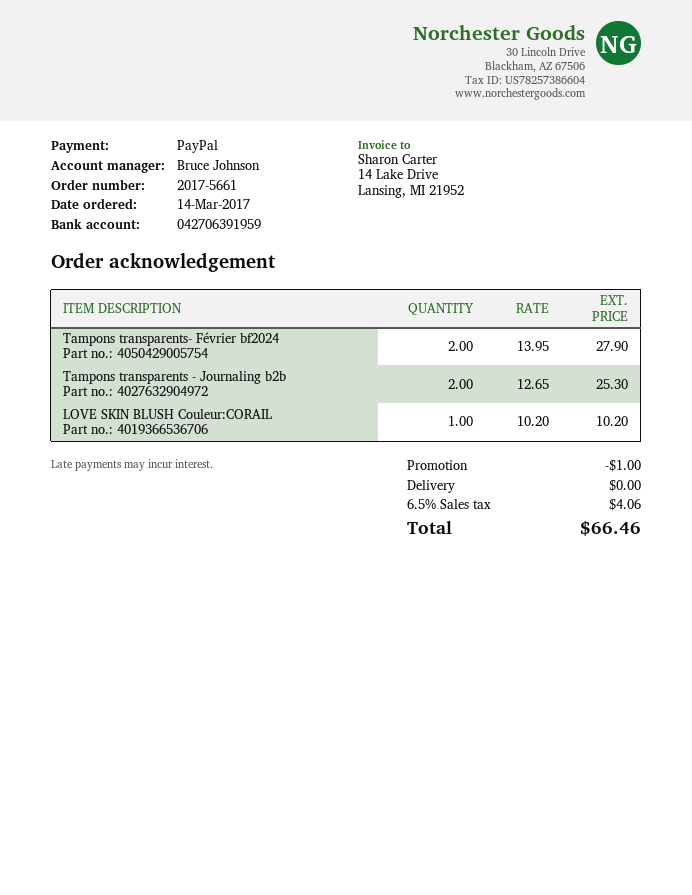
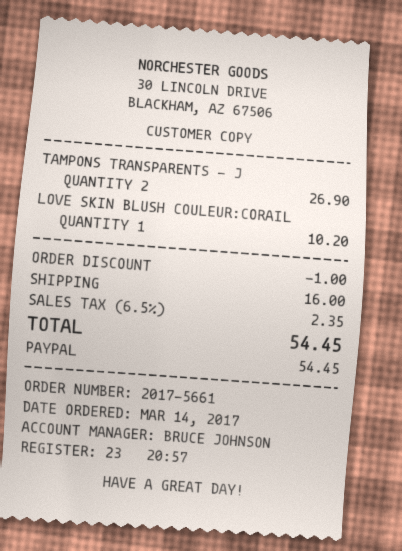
Tampons transparents- Février bf2024: 2 for 27.90 -> none
Tampons transparents - Journaling b2b: 2 for 25.30 -> 2 for 26.90
shipping: 0.00 -> 16.00
tax: 6.5% = 4.06 -> 6.5% = 2.35
total: 66.46 -> 54.45

